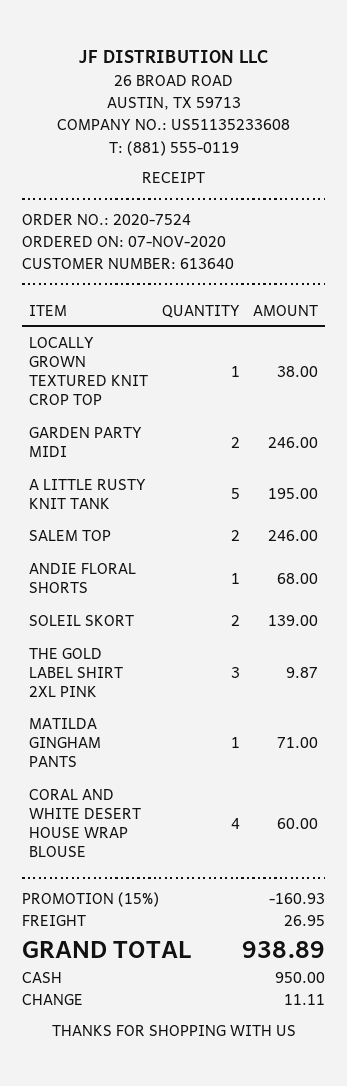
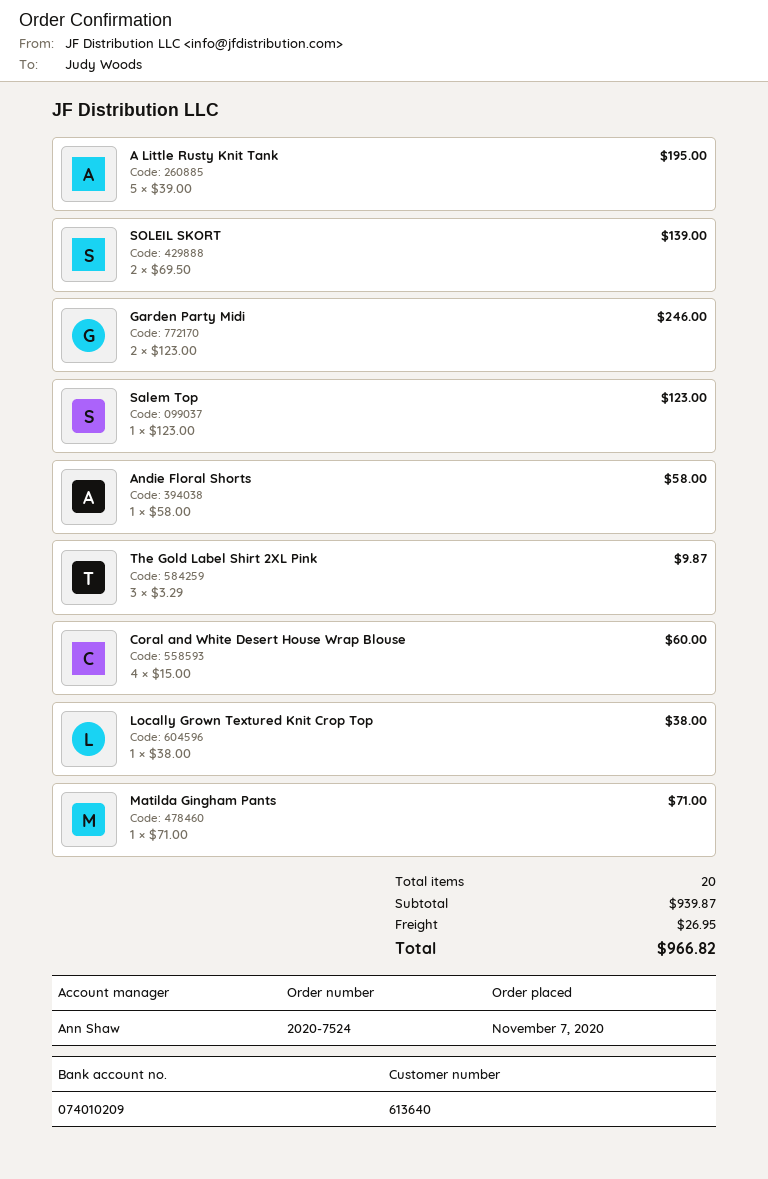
SALEM TOP: 2 for 246.00 -> 1 for 123.00
ANDIE FLORAL SHORTS: 1 for 68.00 -> 1 for 58.00
discount: 15% = 160.93 -> none
total: 938.89 -> 966.82

